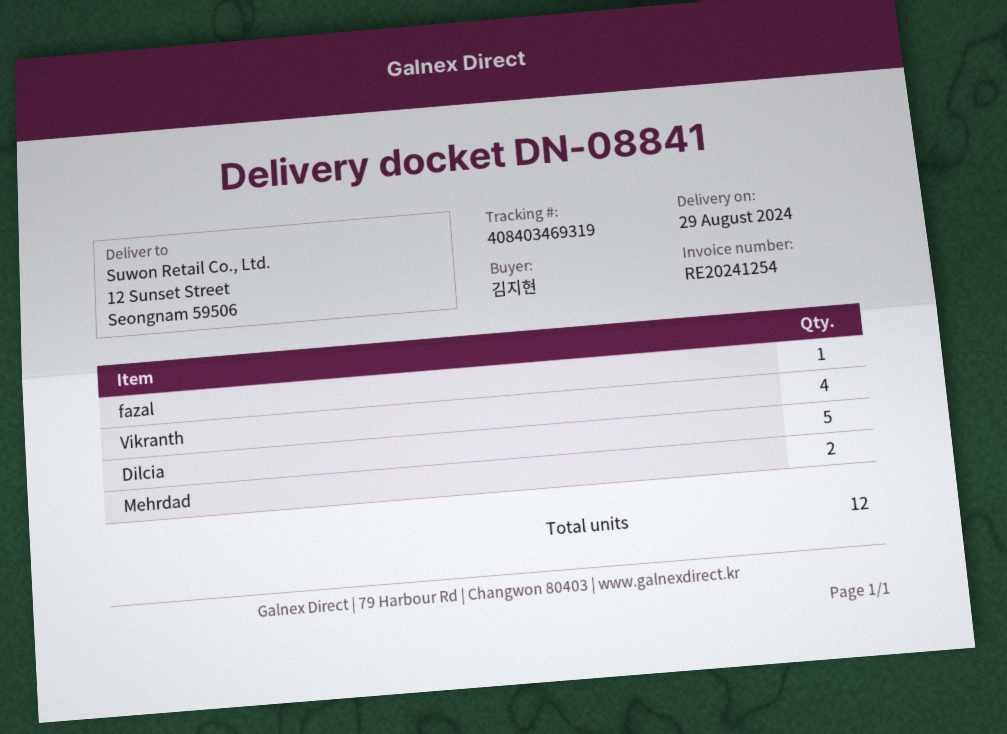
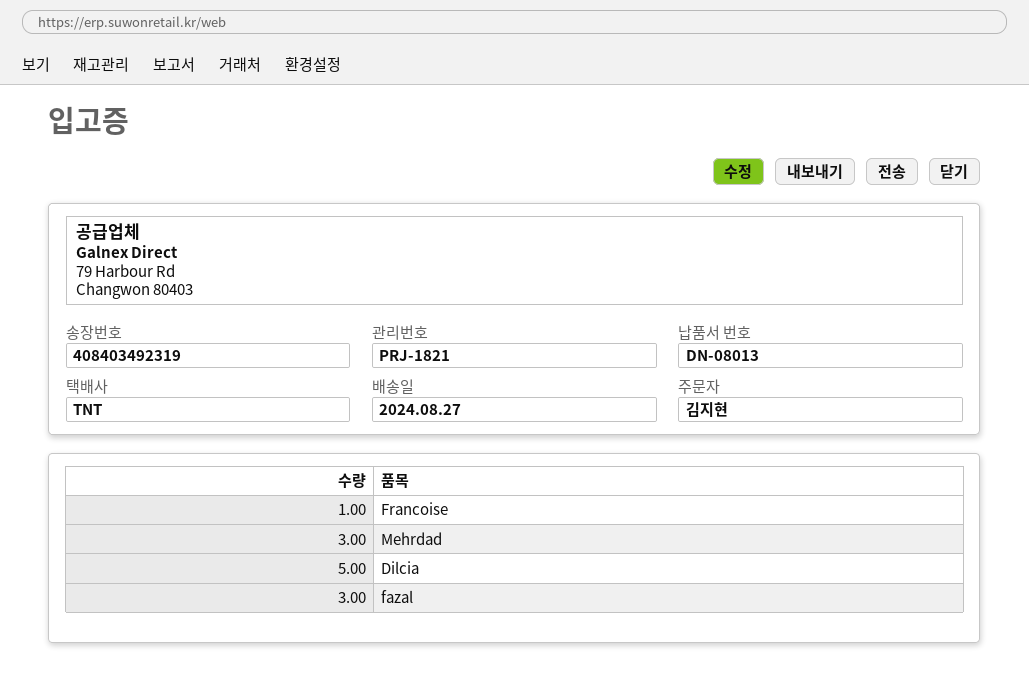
delivery note number: DN-08841 -> DN-08013
delivery date: 2024-08-29 -> 2024-08-27
tracking number: 408403469319 -> 408403492319
fazal: 1 -> 3
Vikranth: 4 -> none
Mehrdad: 2 -> 3
Francoise: none -> 1

